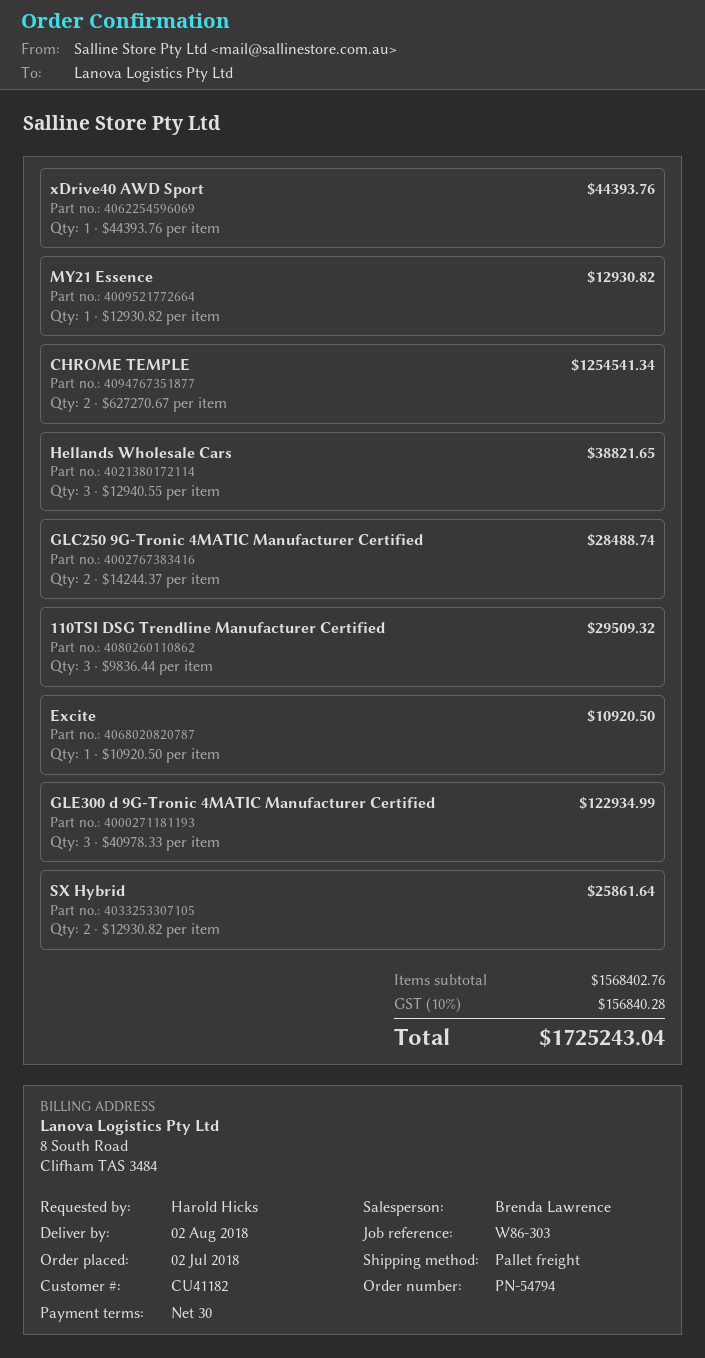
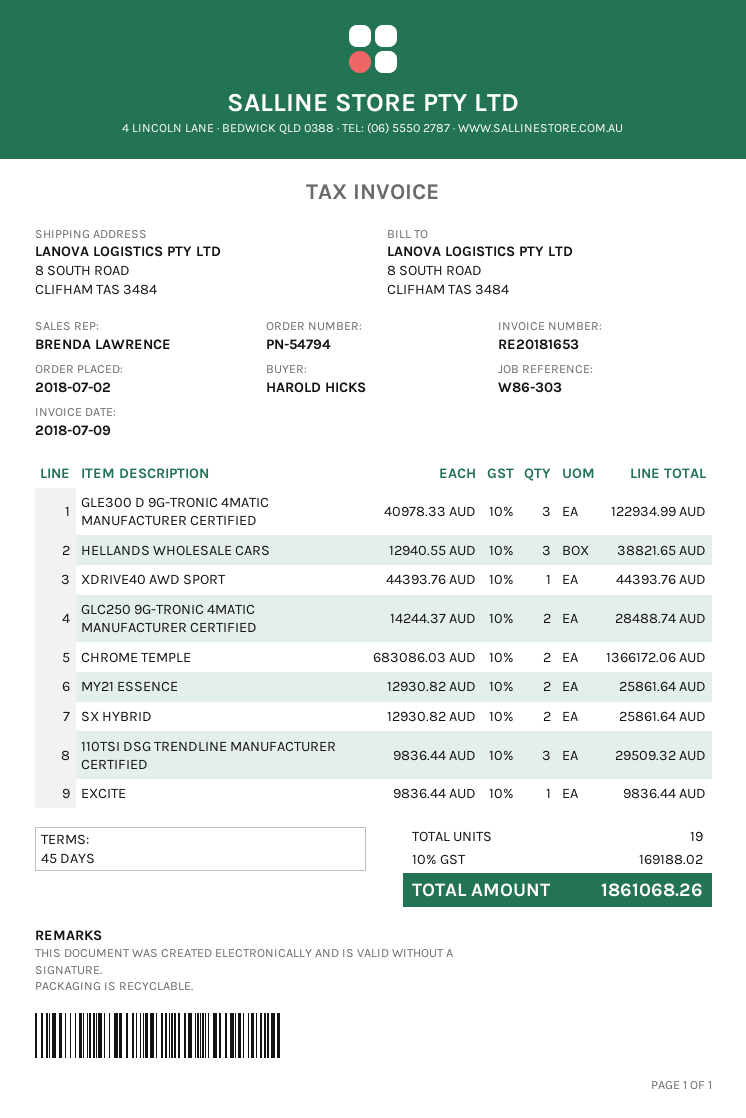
payment terms: 30 days -> 45 days
MY21 Essence: 1 x 12930.82 = 12930.82 -> 2 x 12930.82 = 25861.64
CHROME TEMPLE: 2 x 627270.67 = 1254541.34 -> 2 x 683086.03 = 1366172.06
Excite: 1 x 10920.50 = 10920.50 -> 1 x 9836.44 = 9836.44
tax: 10% = 156840.28 -> 10% = 169188.02
total: 1725243.04 -> 1861068.26

